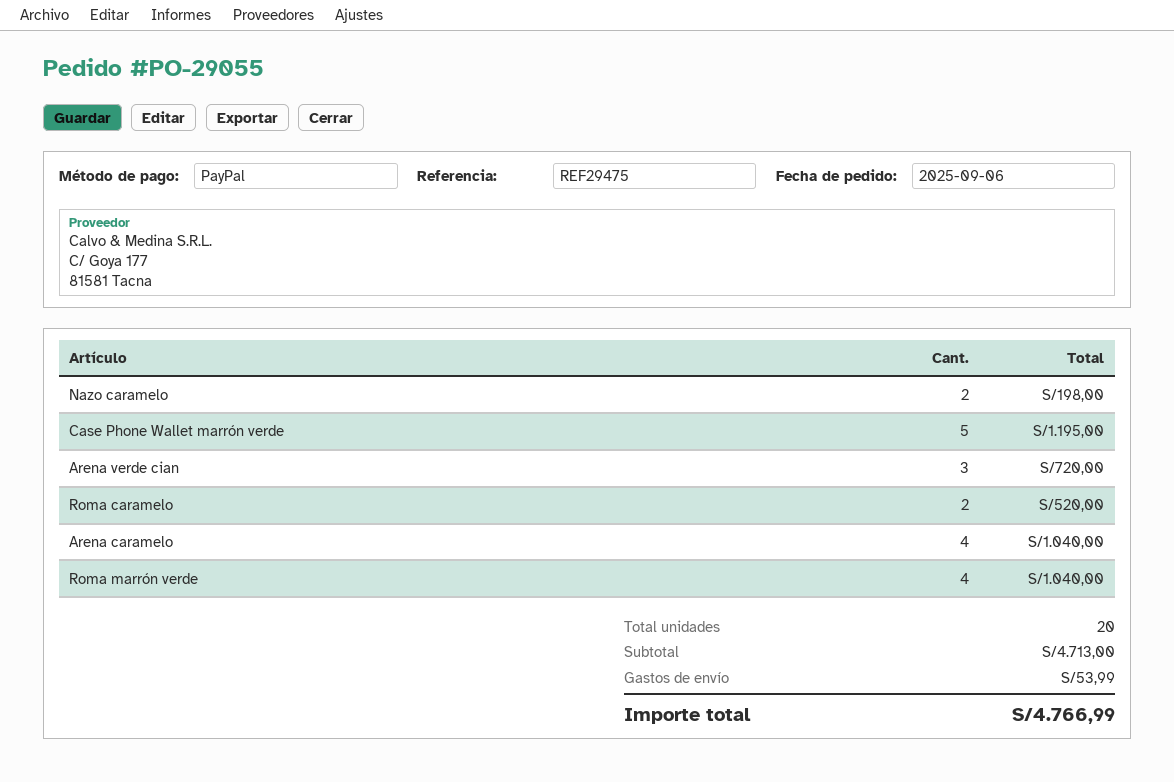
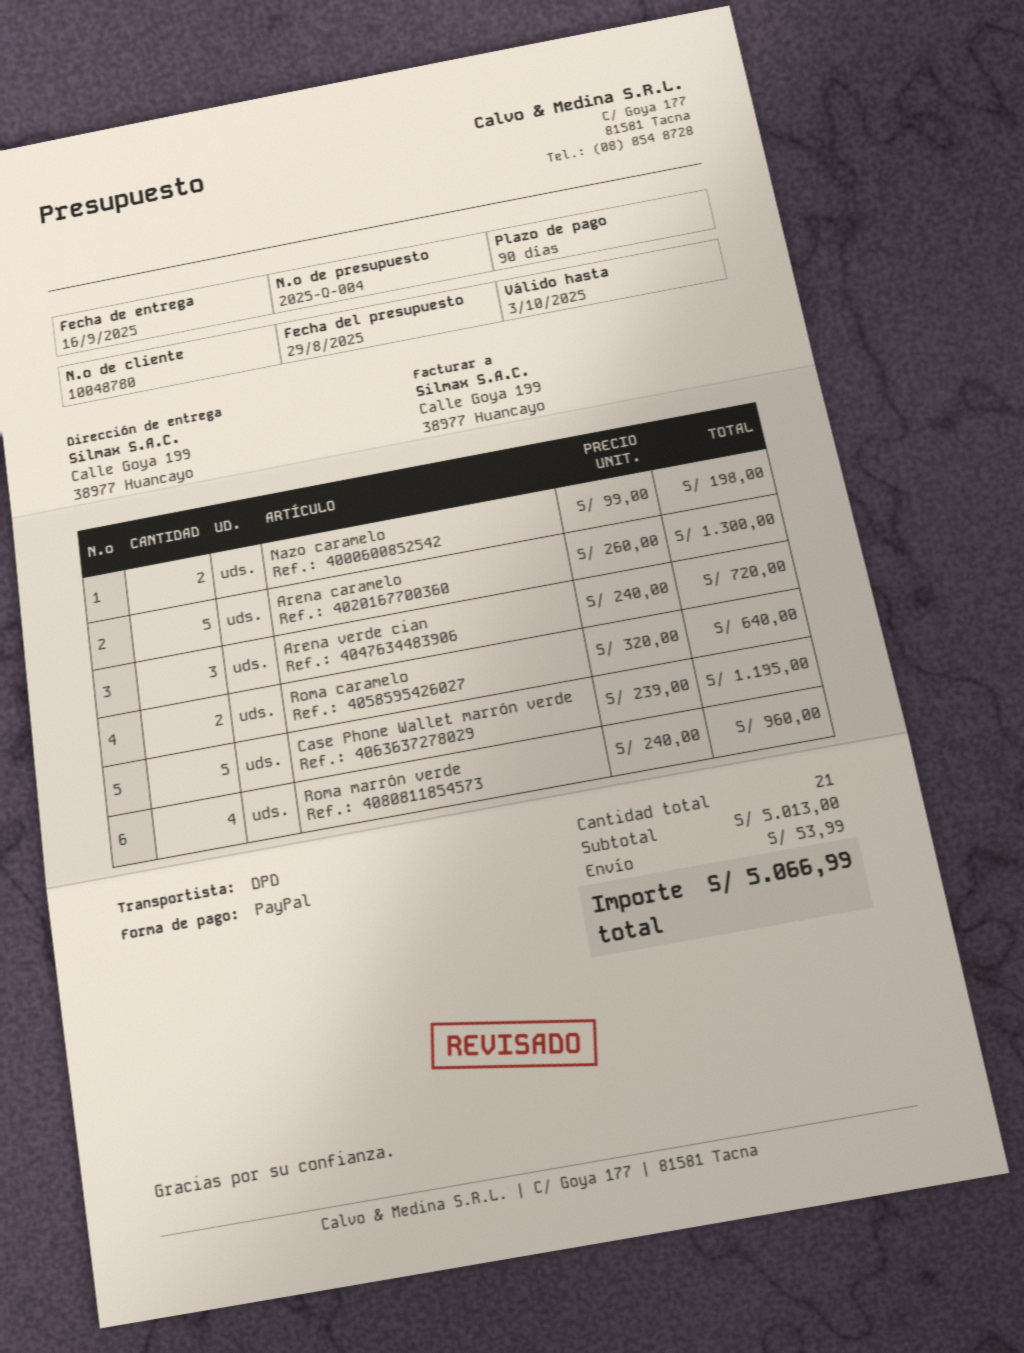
Roma caramelo: 2 for 520.00 -> 2 for 640.00
Arena caramelo: 4 for 1040.00 -> 5 for 1300.00
Roma marrón verde: 4 for 1040.00 -> 4 for 960.00
total quantity: 20 -> 21
subtotal: 4713.00 -> 5013.00
total: 4766.99 -> 5066.99

